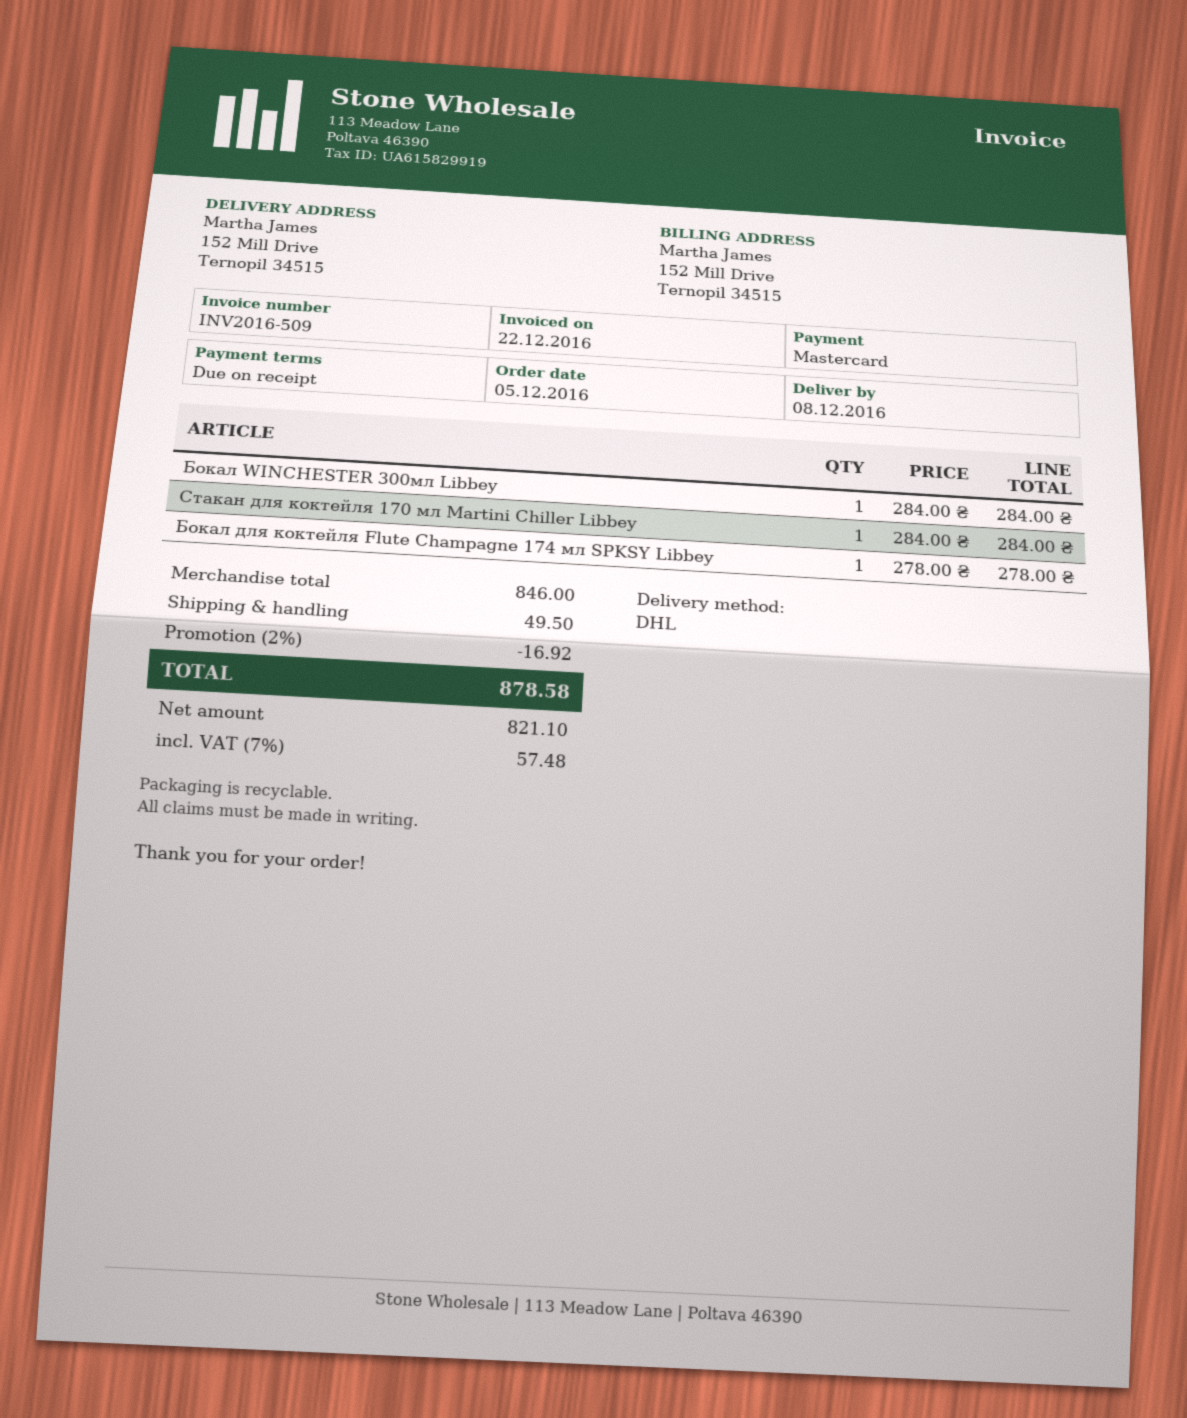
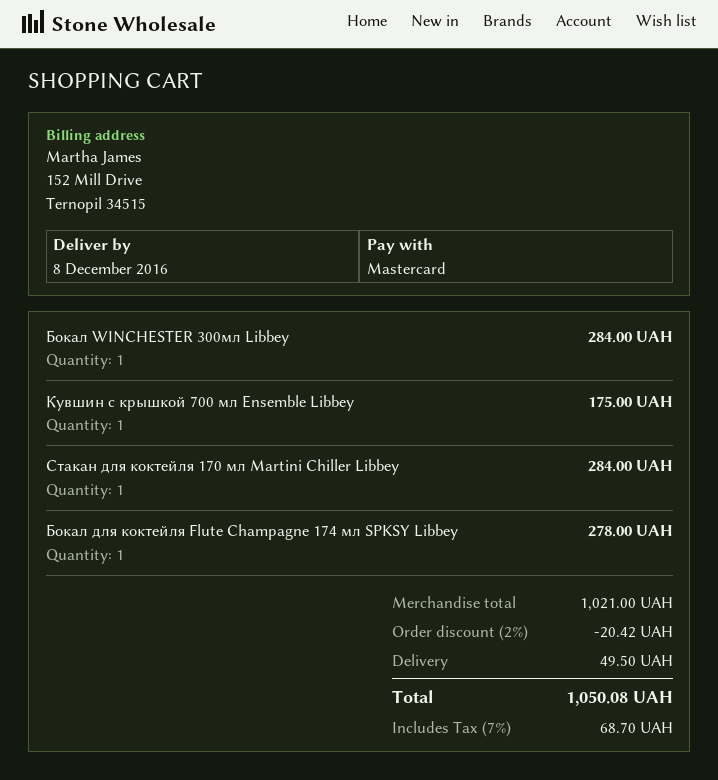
Кувшин с крышкой 700 мл Ensemble Libbey: none -> 1 for 175.00
subtotal: 846.00 -> 1021.00
discount: 2% = 16.92 -> 2% = 20.42
tax: 7% = 57.48 -> 7% = 68.70
total: 878.58 -> 1050.08

